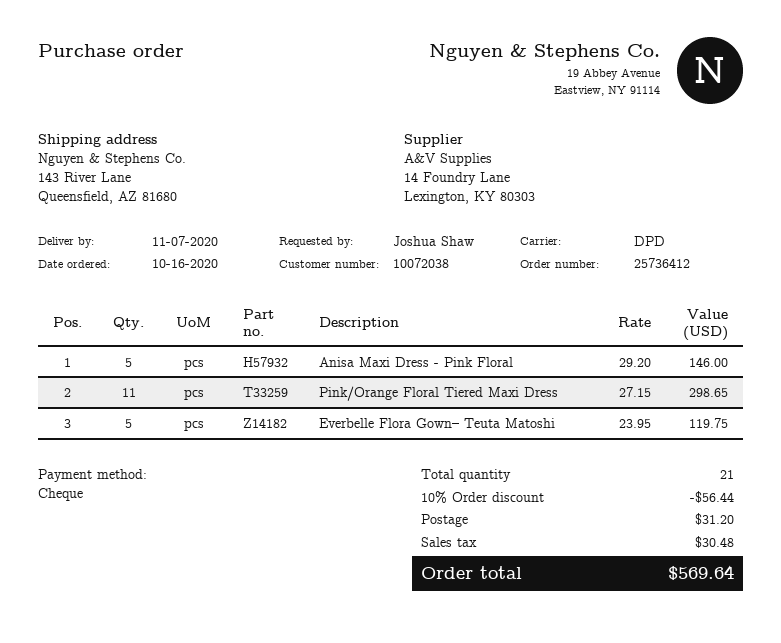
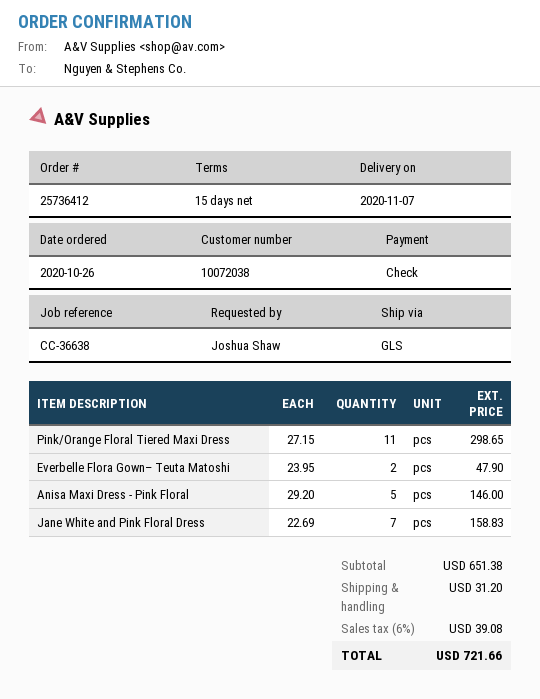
order date: 2020-10-16 -> 2020-10-26
shipping method: DPD -> GLS
Everbelle Flora Gown– Teuta Matoshi: 5 x 23.95 = 119.75 -> 2 x 23.95 = 47.90
Jane White and Pink Floral Dress: none -> 7 x 22.69 = 158.83
discount: 10% = 56.44 -> none
tax: 30.48 -> 39.08
total: 569.64 -> 721.66

